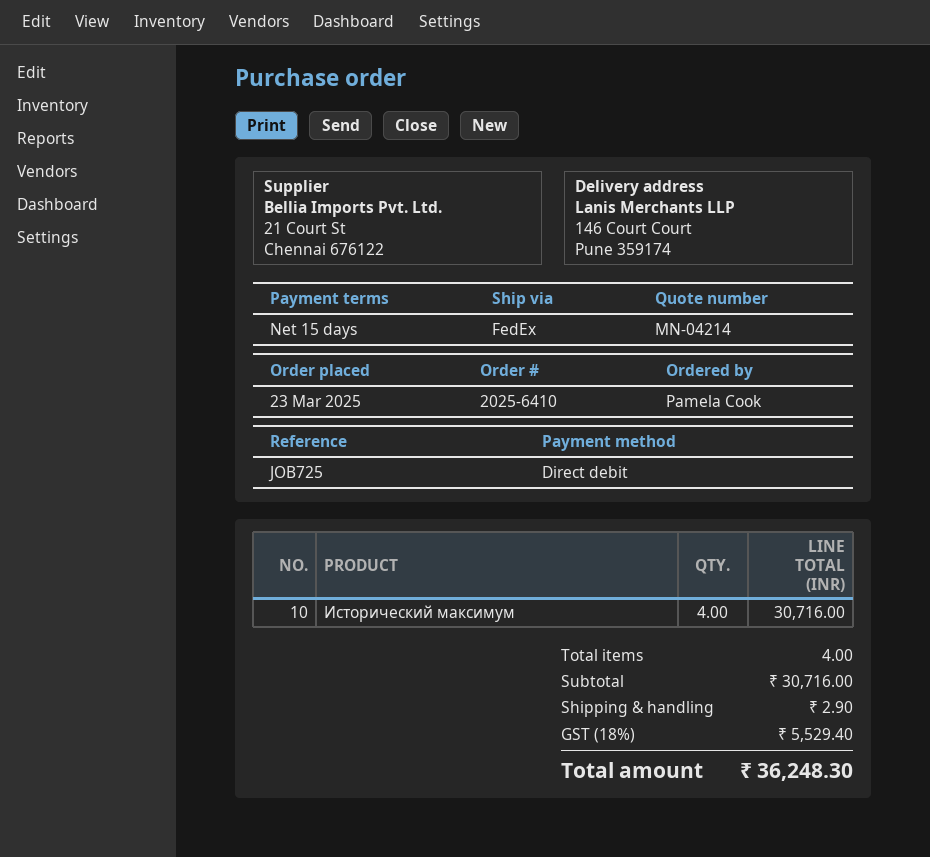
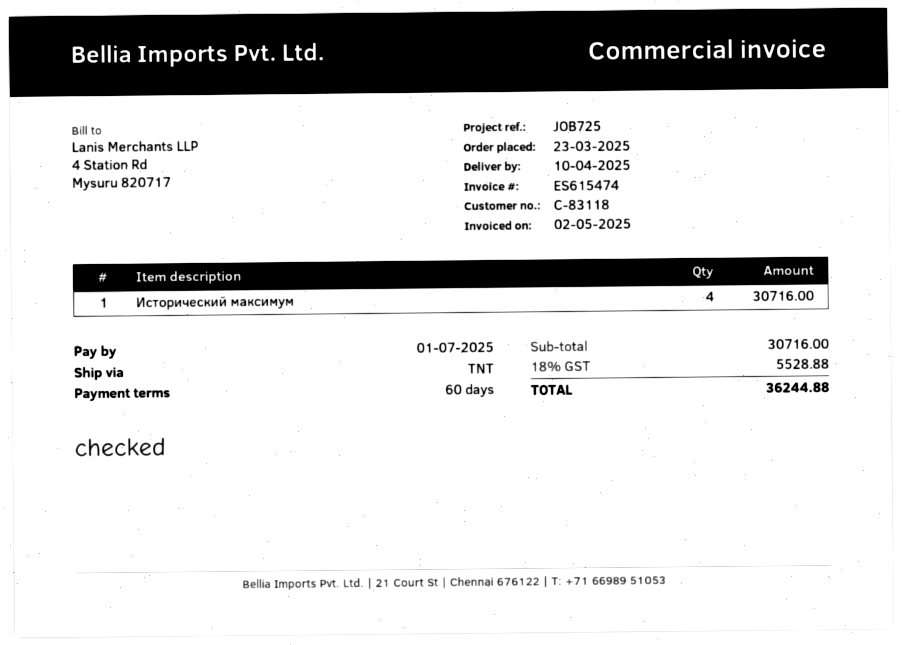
payment terms: 15 days -> 60 days
shipping method: FedEx -> TNT
shipping: 2.90 -> none
tax: 18% = 5529.40 -> 18% = 5528.88
total: 36248.30 -> 36244.88

